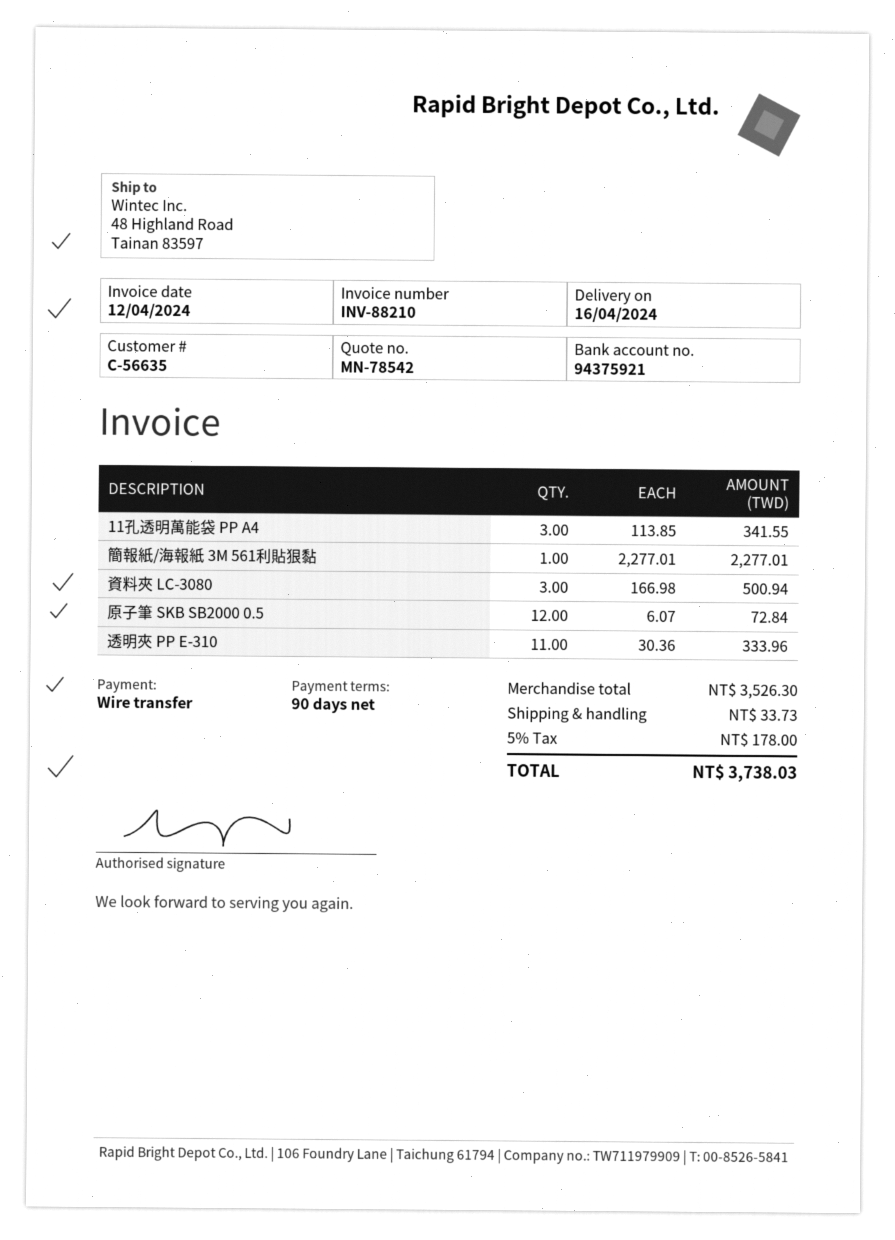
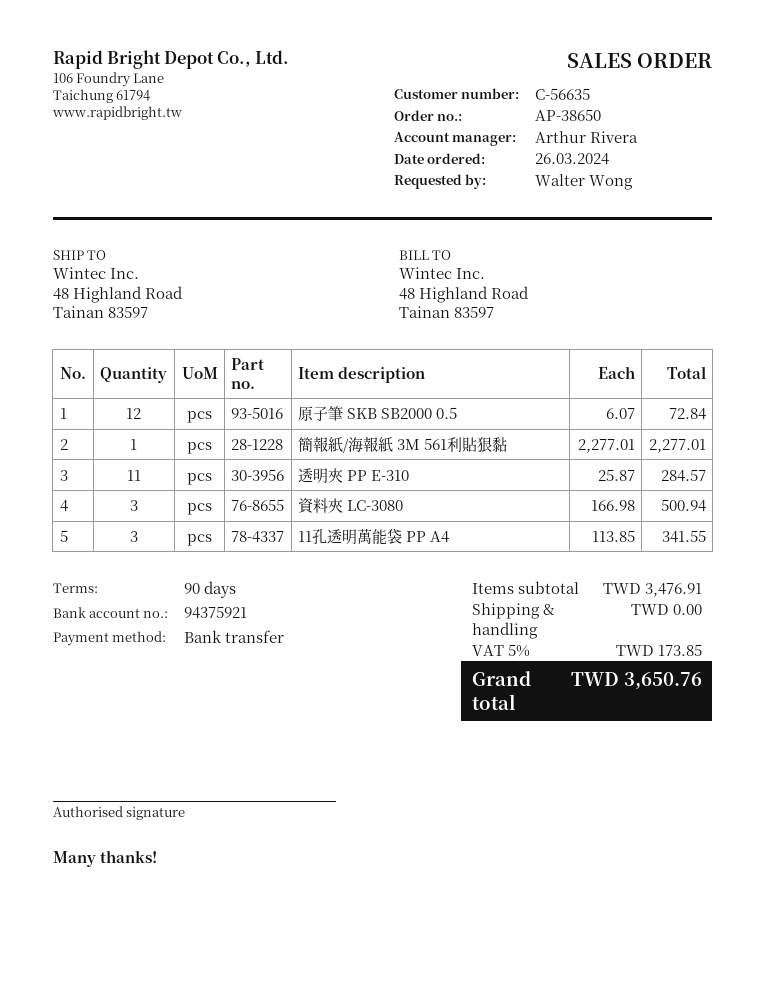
透明夾 PP E-310: 11 x 30.36 = 333.96 -> 11 x 25.87 = 284.57
subtotal: 3526.30 -> 3476.91
shipping: 33.73 -> 0.00
tax: 5% = 178.00 -> 5% = 173.85
total: 3738.03 -> 3650.76

